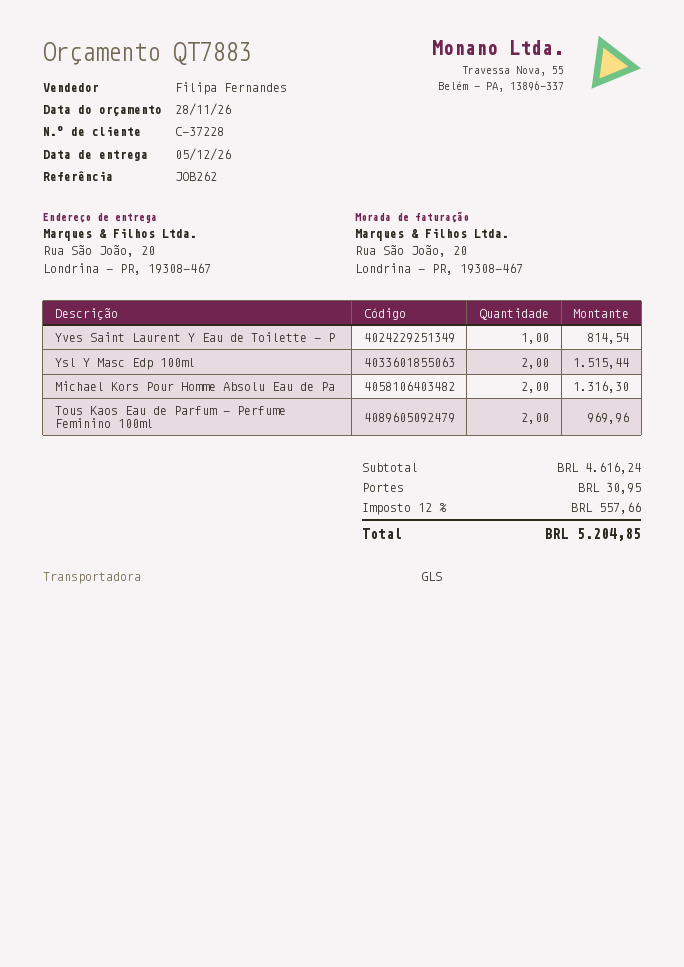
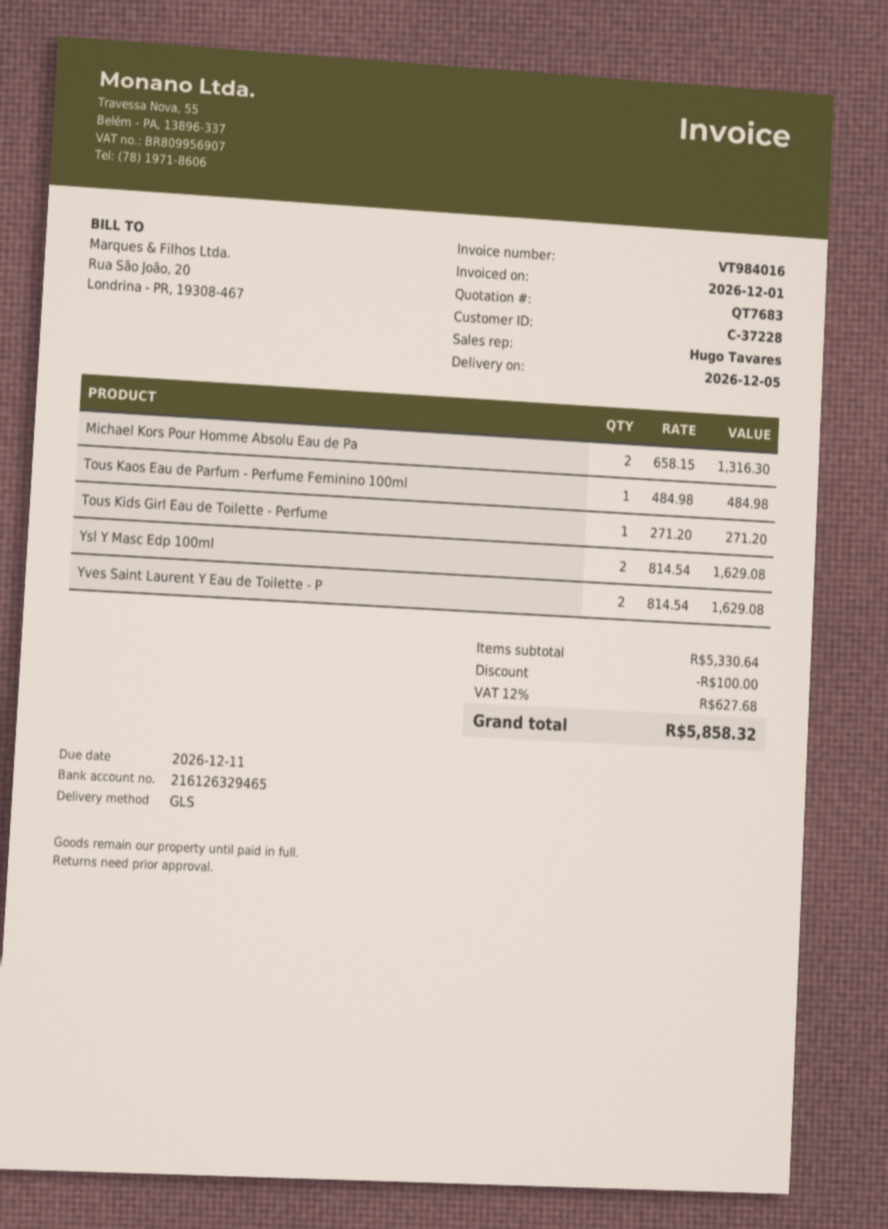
quote number: QT7883 -> QT7683
sales rep: Filipa Fernandes -> Hugo Tavares
Yves Saint Laurent Y Eau de Toilette - P: 1 for 814.54 -> 2 for 1629.08
Ysl Y Masc Edp 100ml: 2 for 1515.44 -> 2 for 1629.08
Tous Kaos Eau de Parfum - Perfume Feminino 100ml: 2 for 969.96 -> 1 for 484.98
Tous Kids Girl Eau de Toilette - Perfume: none -> 1 for 271.20
subtotal: 4616.24 -> 5330.64
discount: none -> 100.00
shipping: 30.95 -> none
tax: 12% = 557.66 -> 12% = 627.68
total: 5204.85 -> 5858.32

